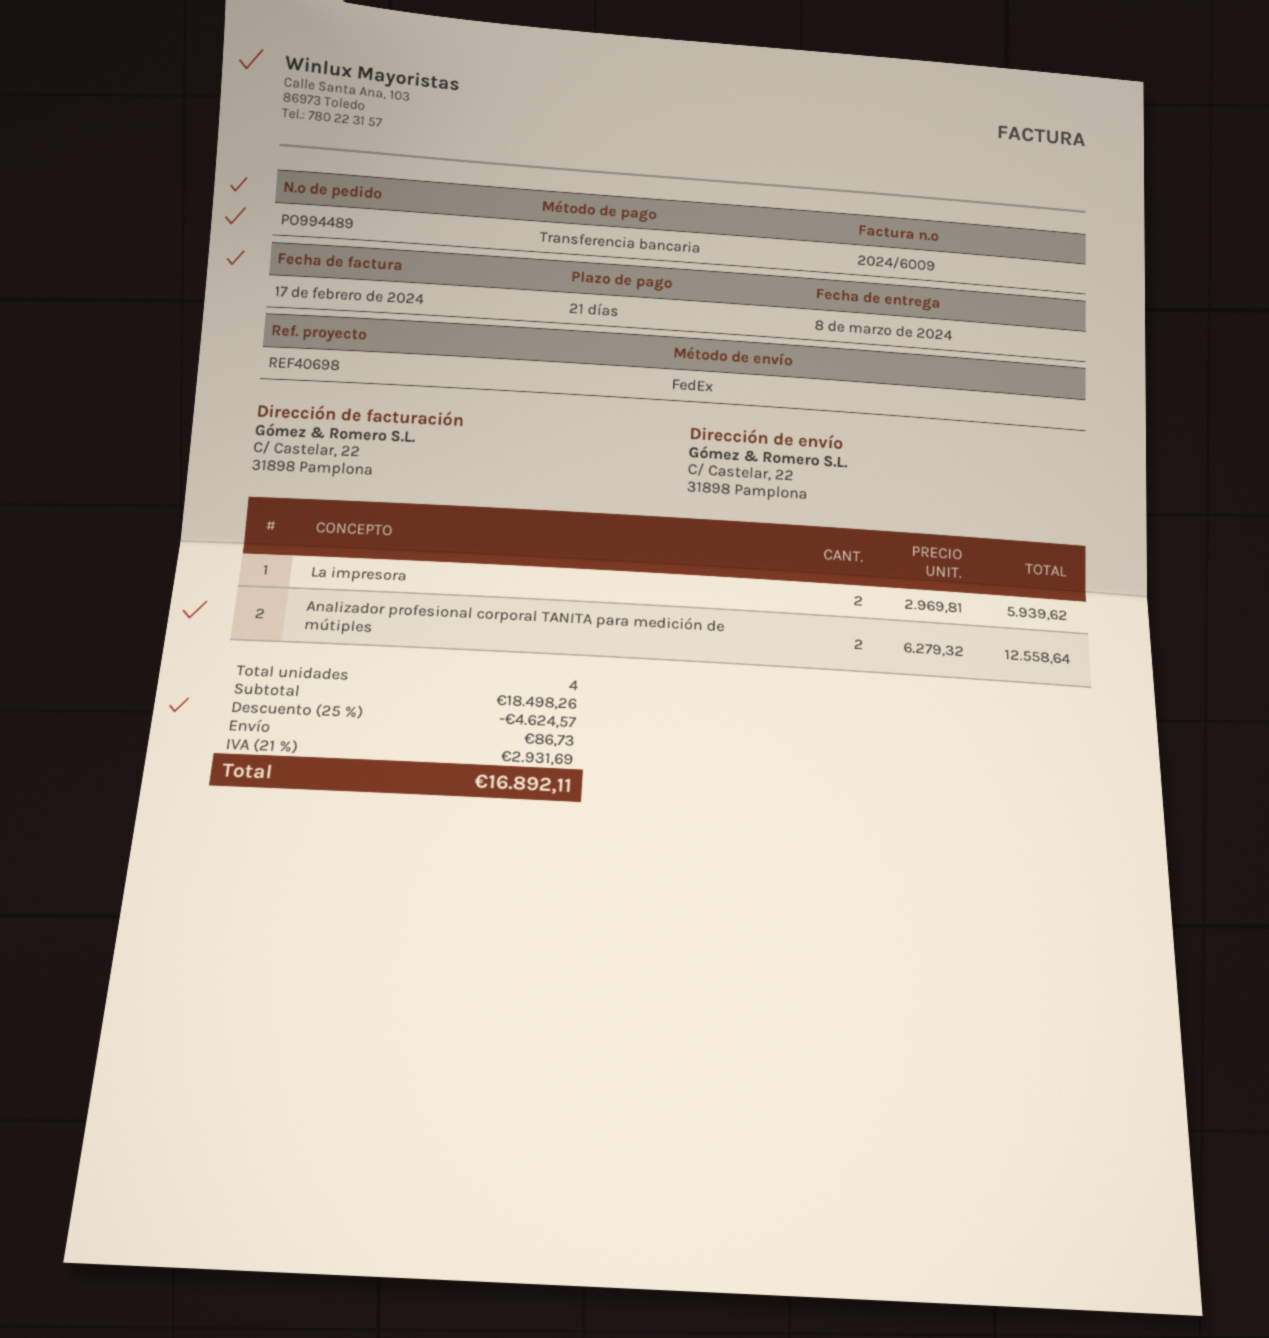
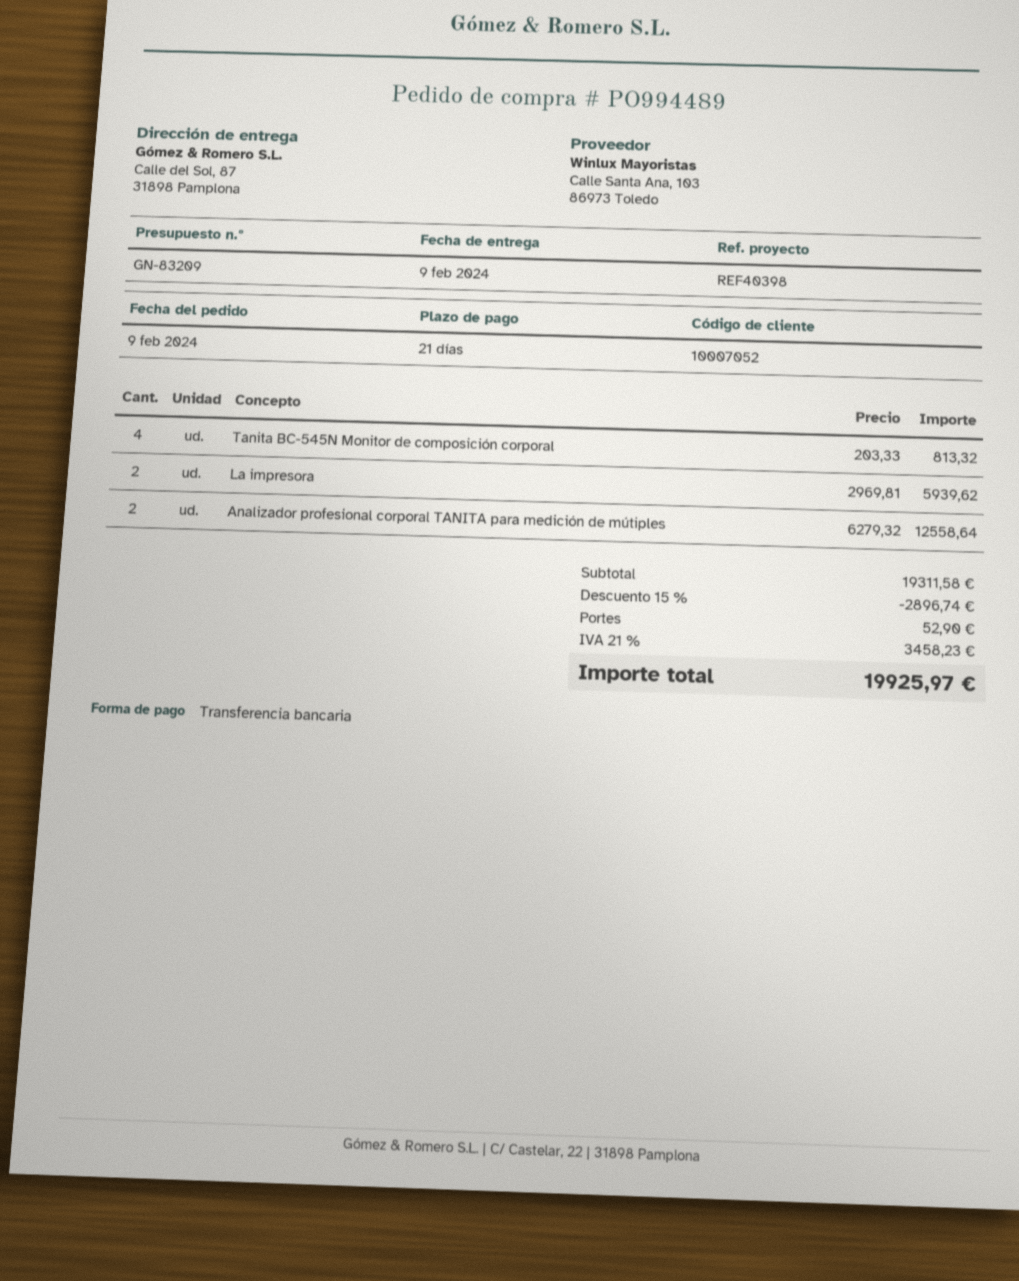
delivery date: 2024-03-08 -> 2024-02-09
reference: REF40698 -> REF40398
ship to: C/ Castelar, 22, 31898 Pamplona -> Calle del Sol, 87, 31898 Pamplona
Tanita BC-545N Monitor de composición corporal: none -> 4 x 203.33 = 813.32
subtotal: 18498.26 -> 19311.58
discount: 25% = 4624.57 -> 15% = 2896.74
shipping: 86.73 -> 52.90
tax: 21% = 2931.69 -> 21% = 3458.23
total: 16892.11 -> 19925.97

